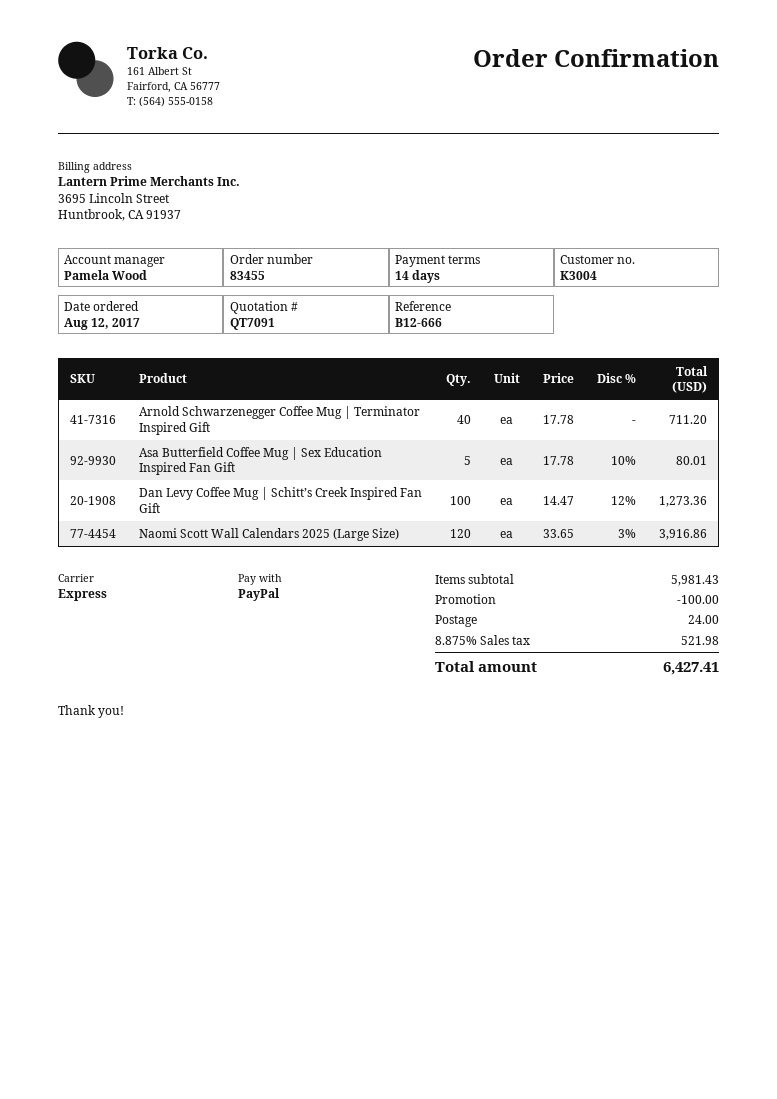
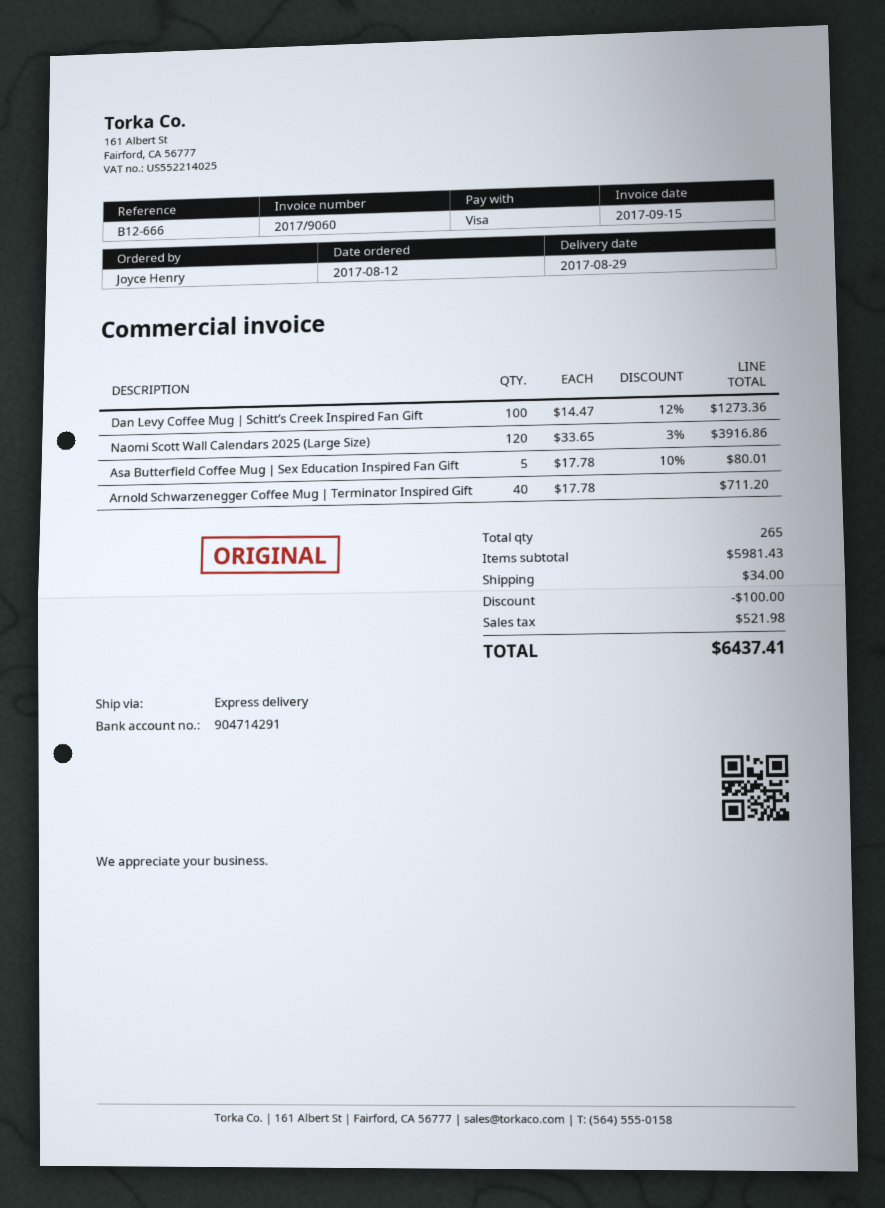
payment method: PayPal -> Visa
shipping: 24.00 -> 34.00
total: 6427.41 -> 6437.41

